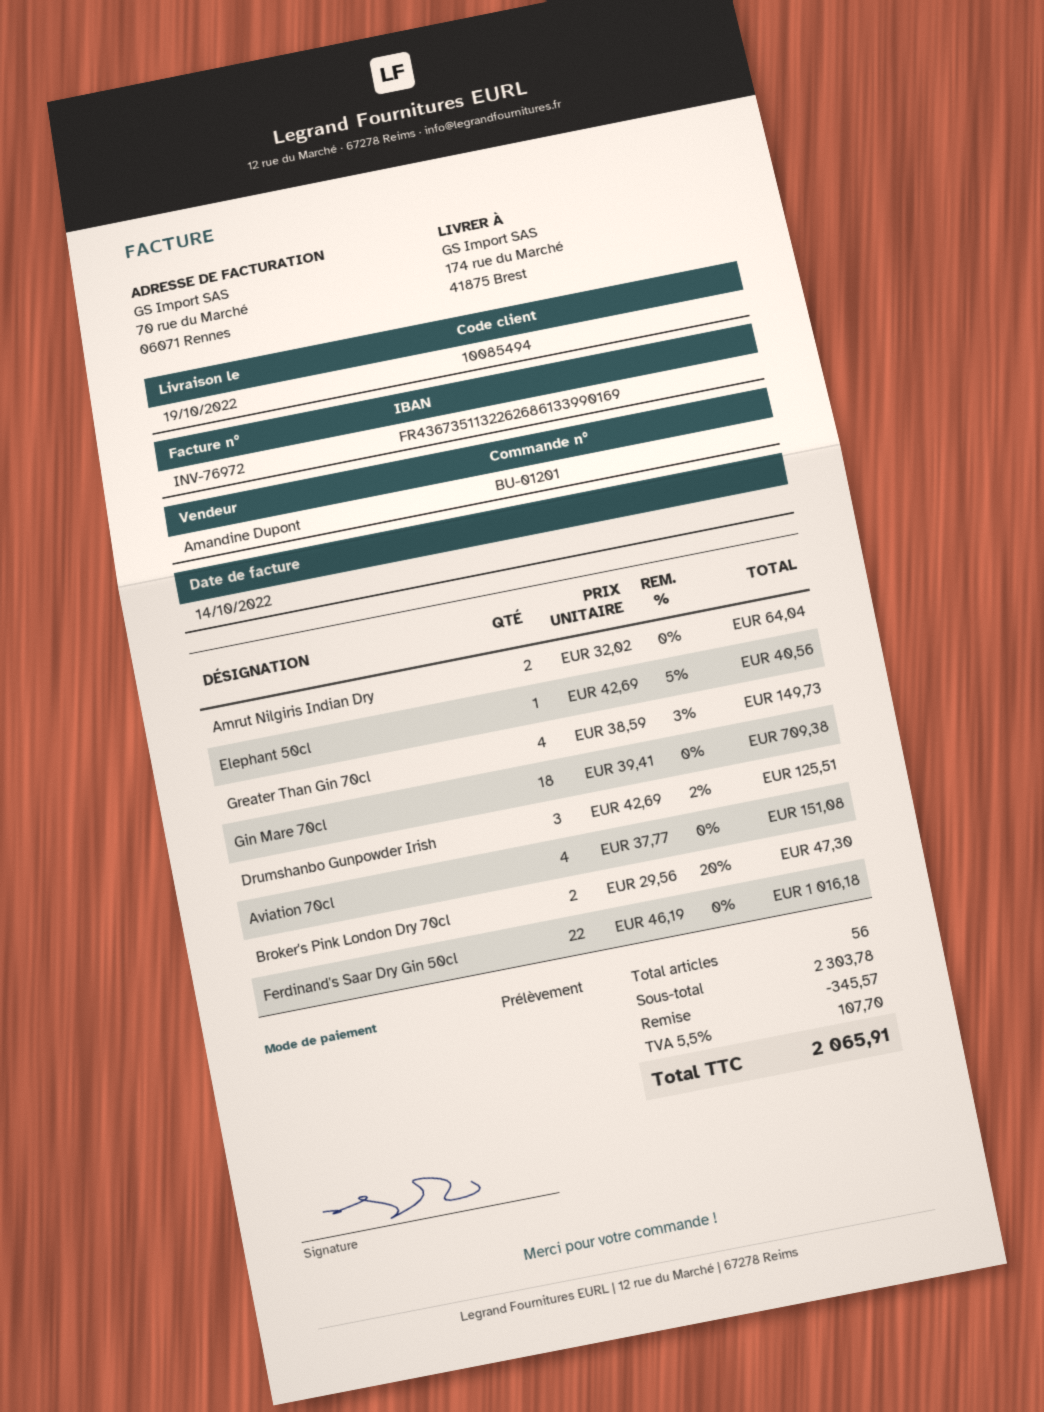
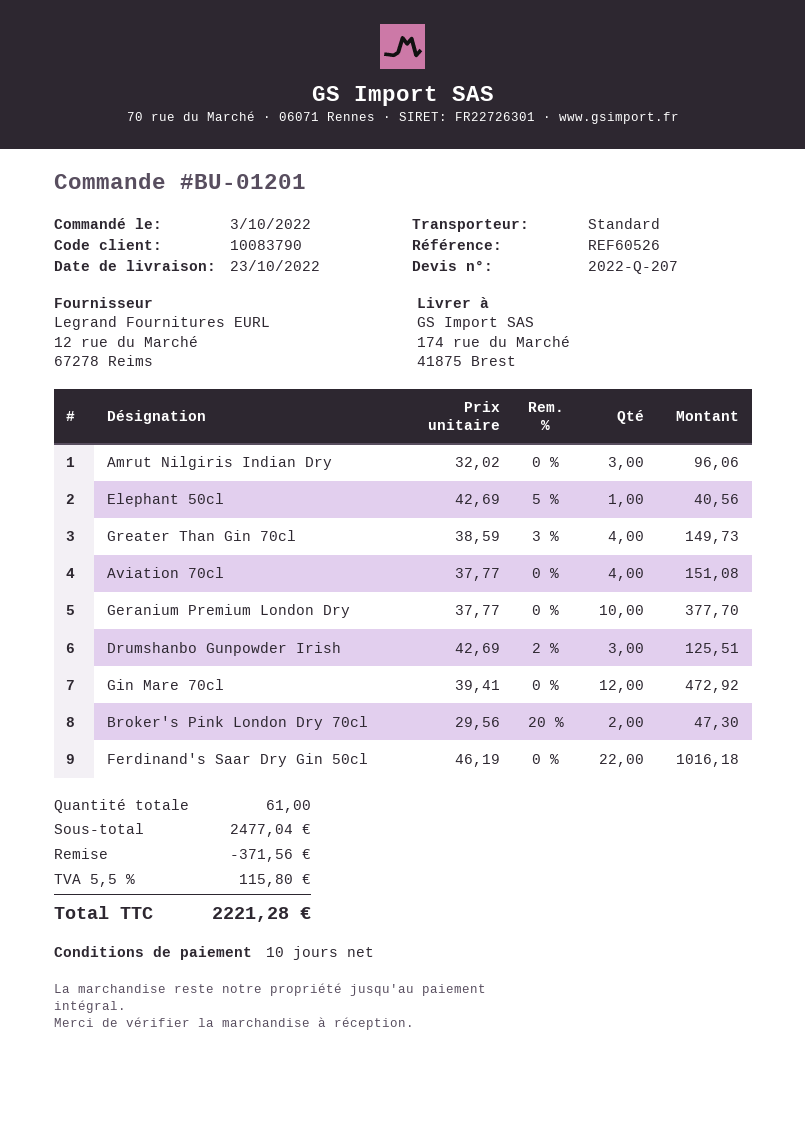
delivery date: 2022-10-19 -> 2022-10-23
customer number: 10085494 -> 10083790
Amrut Nilgiris Indian Dry: 2 x 32.02 = 64.04 -> 3 x 32.02 = 96.06
Gin Mare 70cl: 18 x 39.41 = 709.38 -> 12 x 39.41 = 472.92
Geranium Premium London Dry: none -> 10 x 37.77 = 377.70
total quantity: 56 -> 61
subtotal: 2303.78 -> 2477.04
discount: 345.57 -> 371.56
tax: 5.5% = 107.70 -> 5.5% = 115.80
total: 2065.91 -> 2221.28

